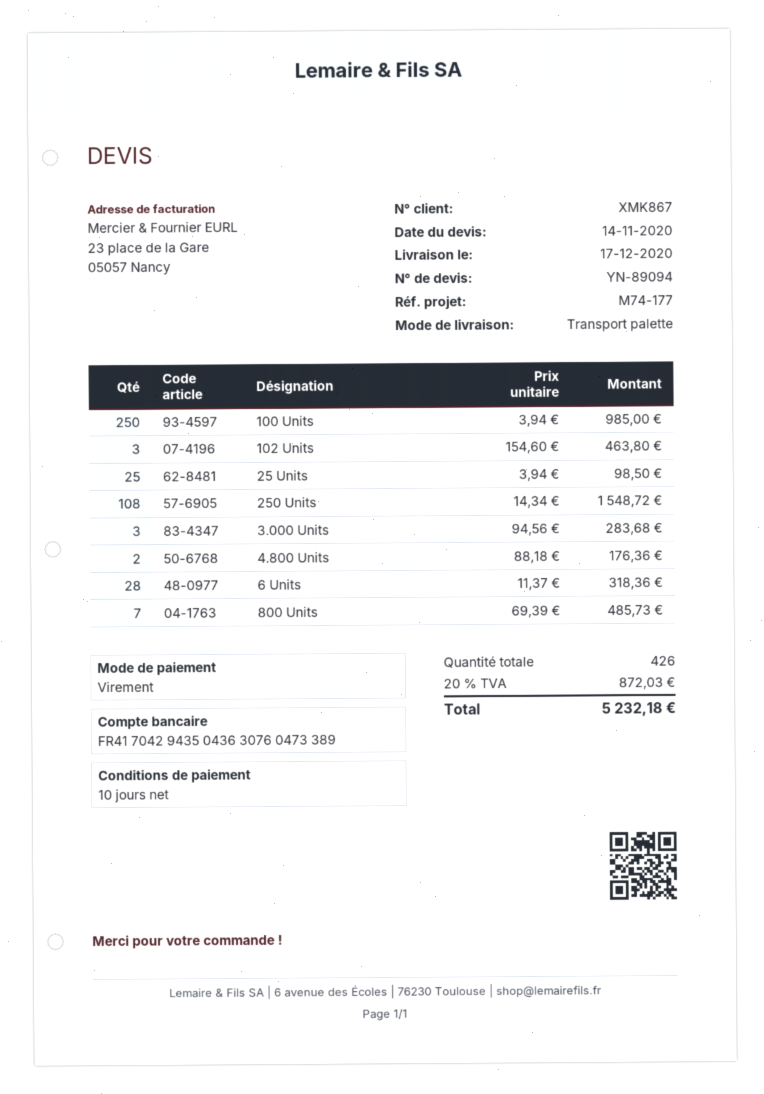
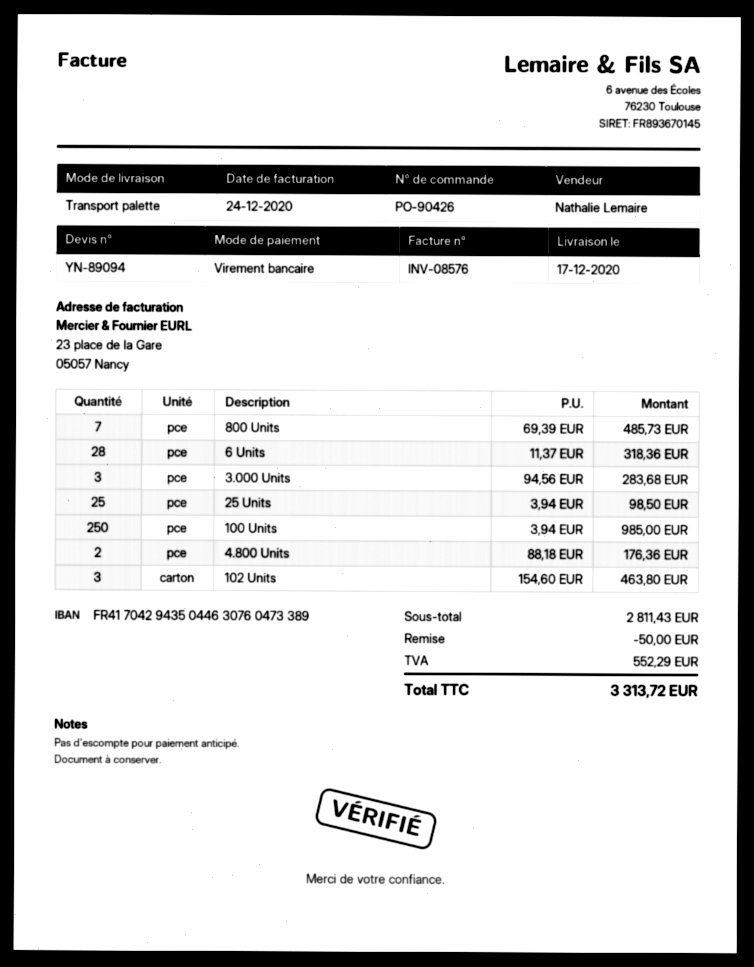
bank account: FR4170429435043630760473389 -> FR4170429435044630760473389
250 Units: 108 x 14.34 = 1548.72 -> none
discount: none -> 50.00
tax: 872.03 -> 552.29
total: 5232.18 -> 3313.72

